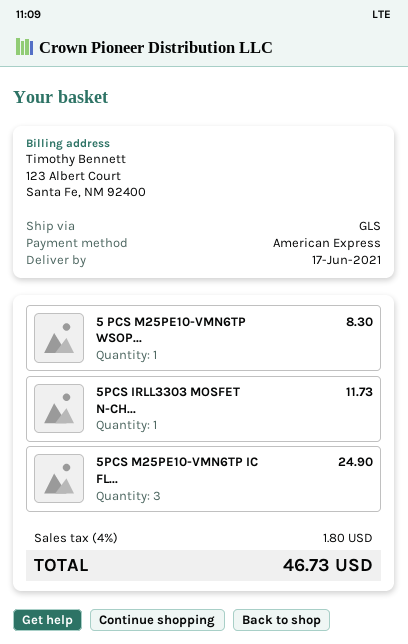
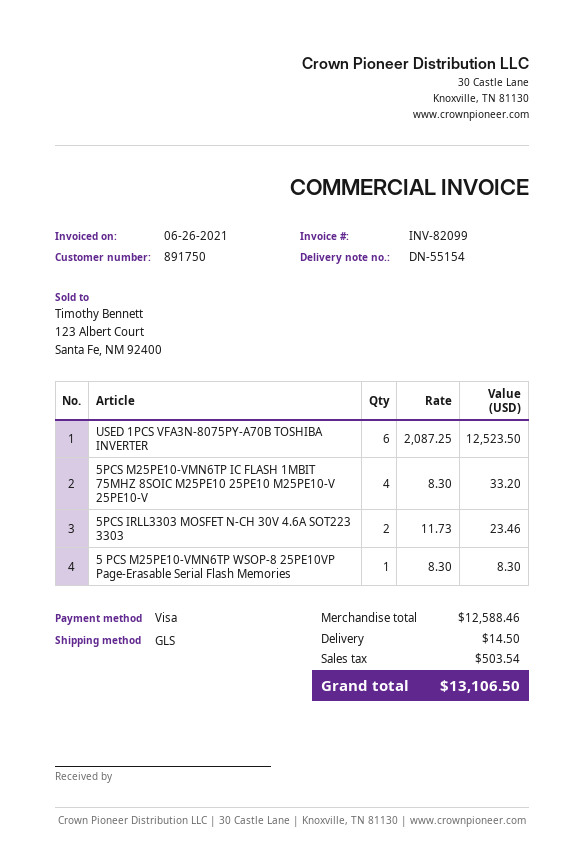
payment method: American Express -> Visa
5PCS IRLL3303 MOSFET N-CH...: 1 for 11.73 -> 2 for 23.46
5PCS M25PE10-VMN6TP IC FL...: 3 for 24.90 -> 4 for 33.20
USED 1PCS VFA3N-8075PY-A70B TOSHIBA INVERTER: none -> 6 for 12523.50
shipping: none -> 14.50
tax: 1.80 -> 503.54
total: 46.73 -> 13106.50

